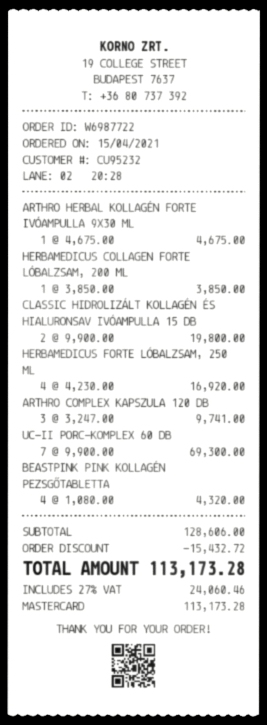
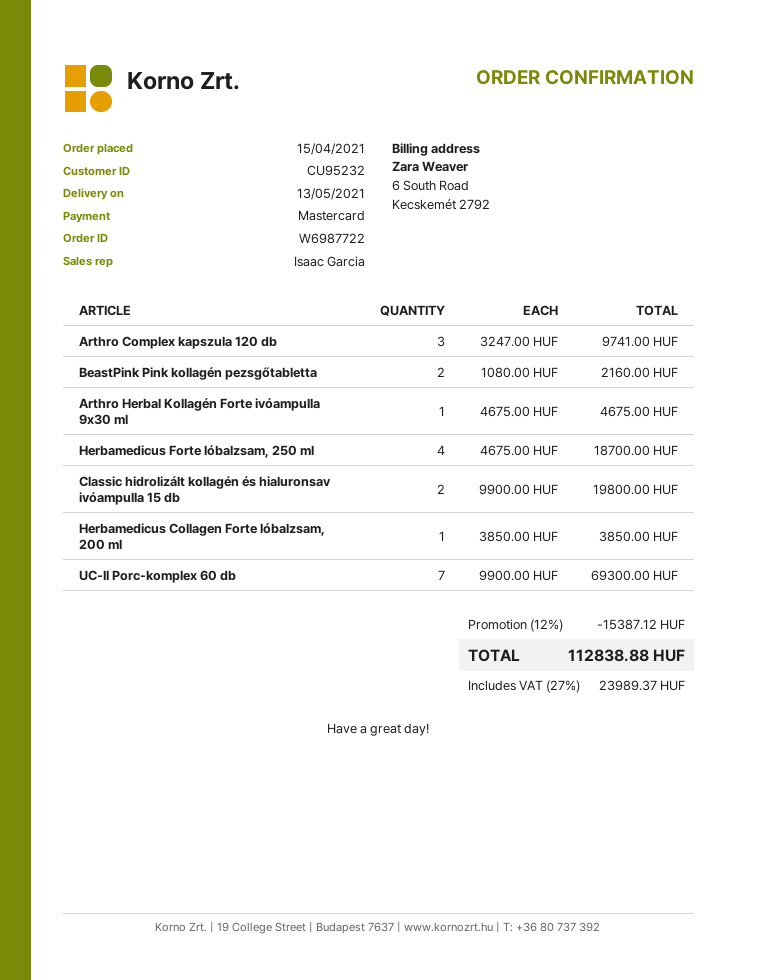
HERBAMEDICUS FORTE LÓBALZSAM, 250 ML: 4 x 4230.00 = 16920.00 -> 4 x 4675.00 = 18700.00
BEASTPINK PINK KOLLAGÉN PEZSGŐTABLETTA: 4 x 1080.00 = 4320.00 -> 2 x 1080.00 = 2160.00
discount: 15432.72 -> 15387.12
tax: 27% = 24060.46 -> 27% = 23989.37
total: 113173.28 -> 112838.88

